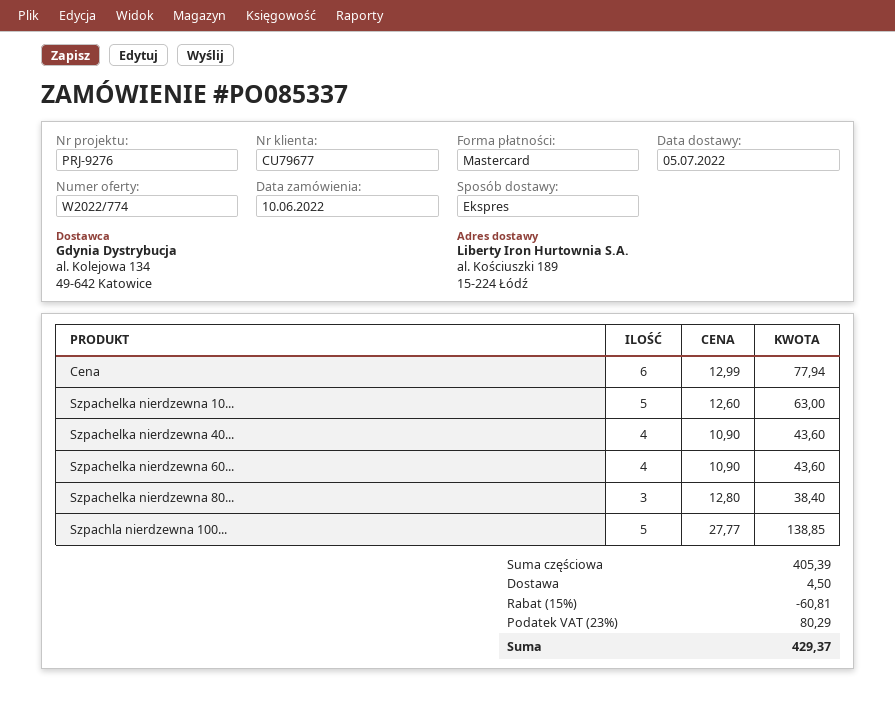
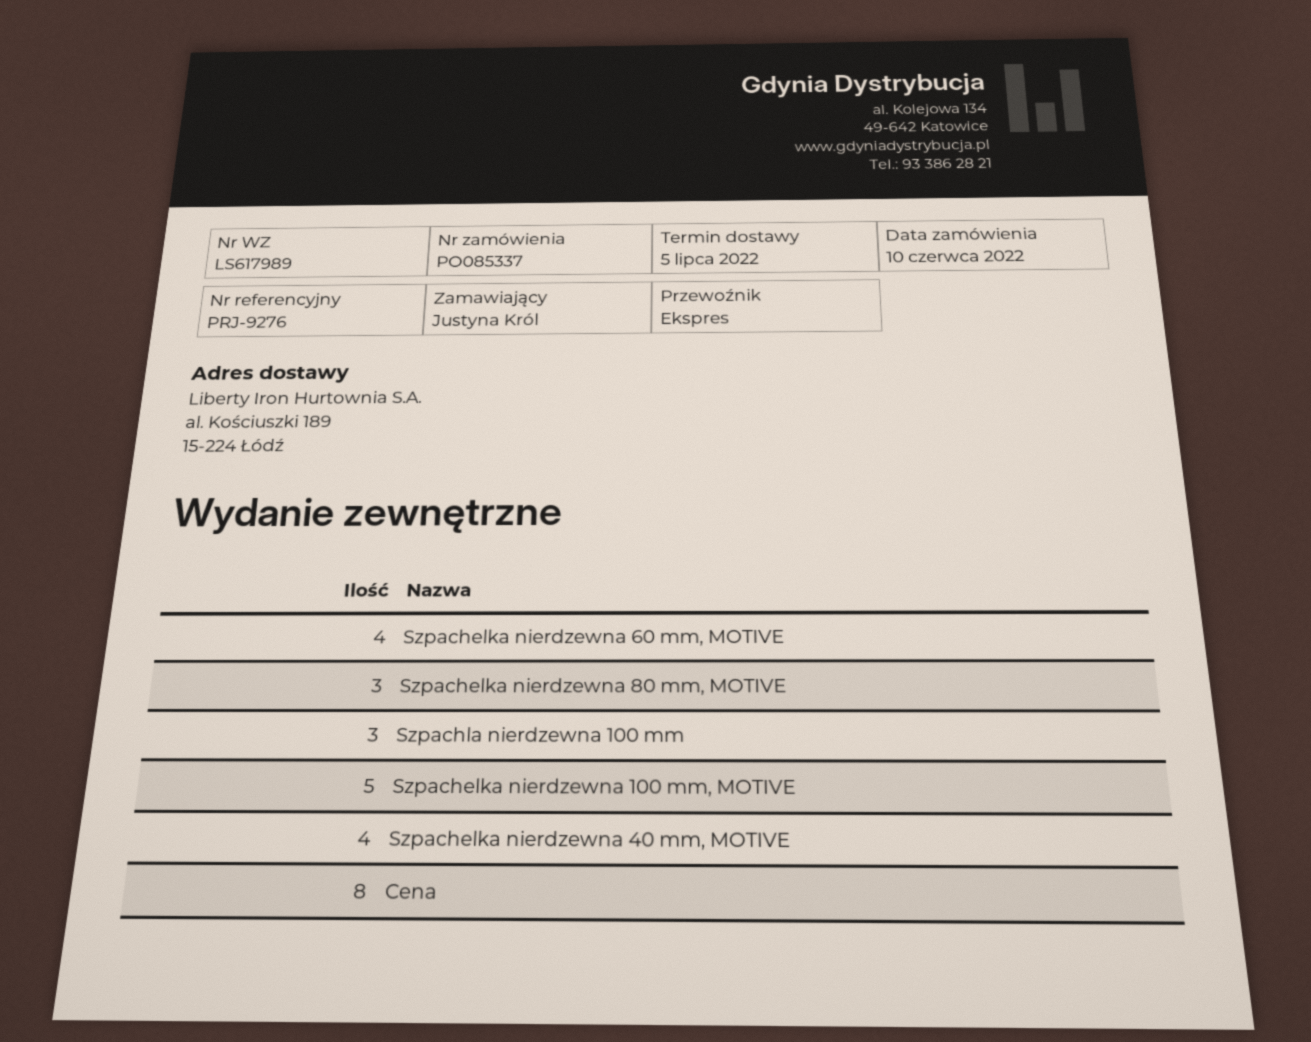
Cena: 6 -> 8
Szpachla nierdzewna 100...: 5 -> 3

